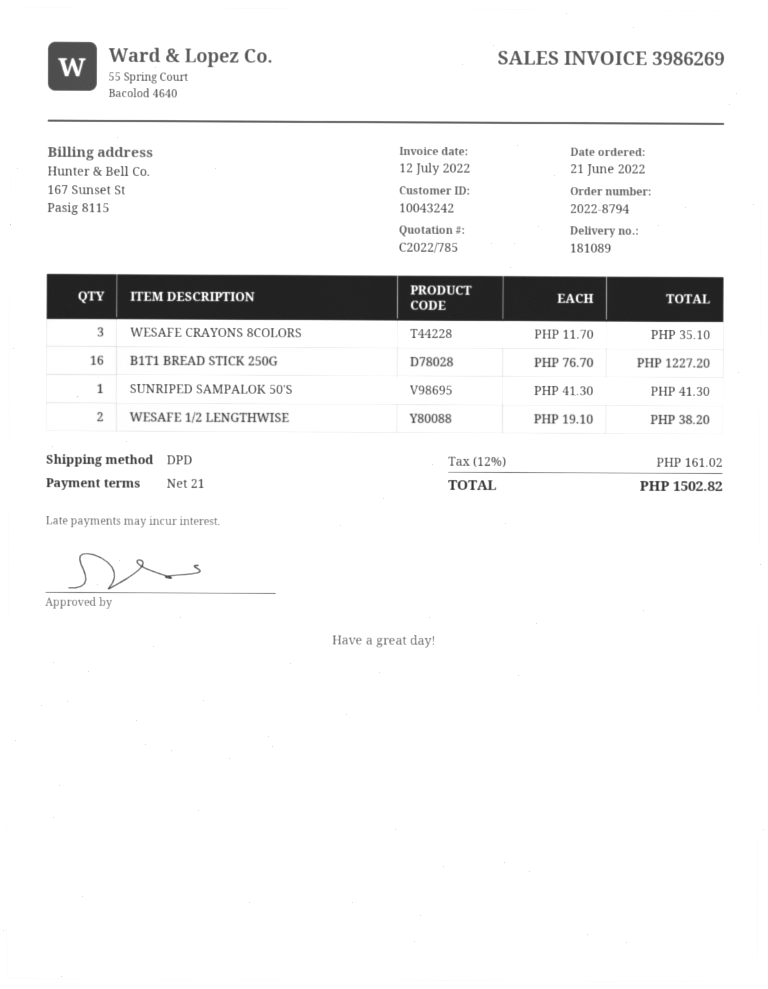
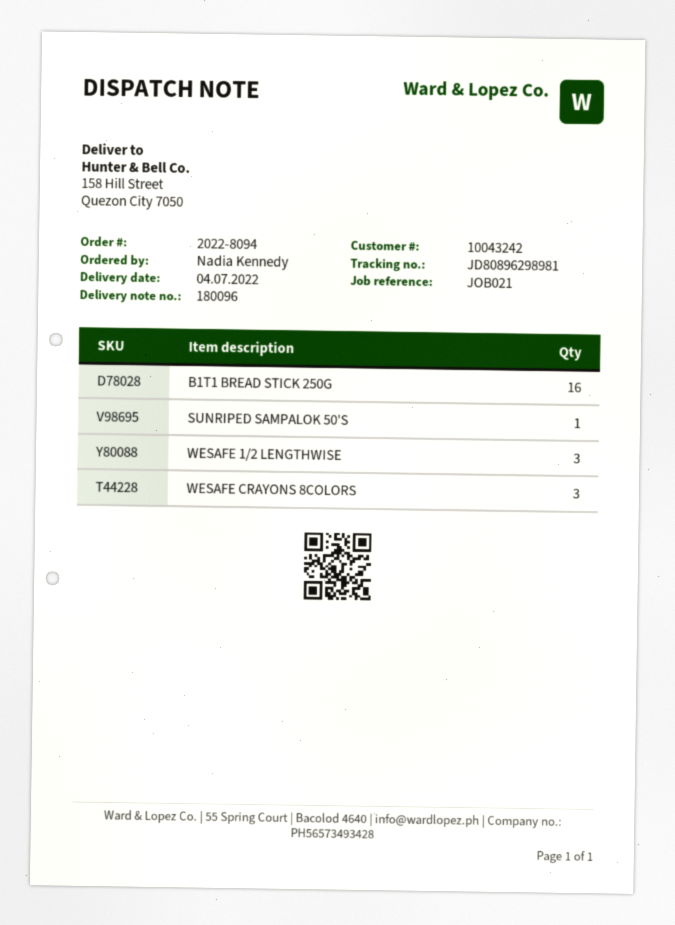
order number: 2022-8794 -> 2022-8094
delivery note number: 181089 -> 180096
WESAFE 1/2 LENGTHWISE: 2 -> 3

